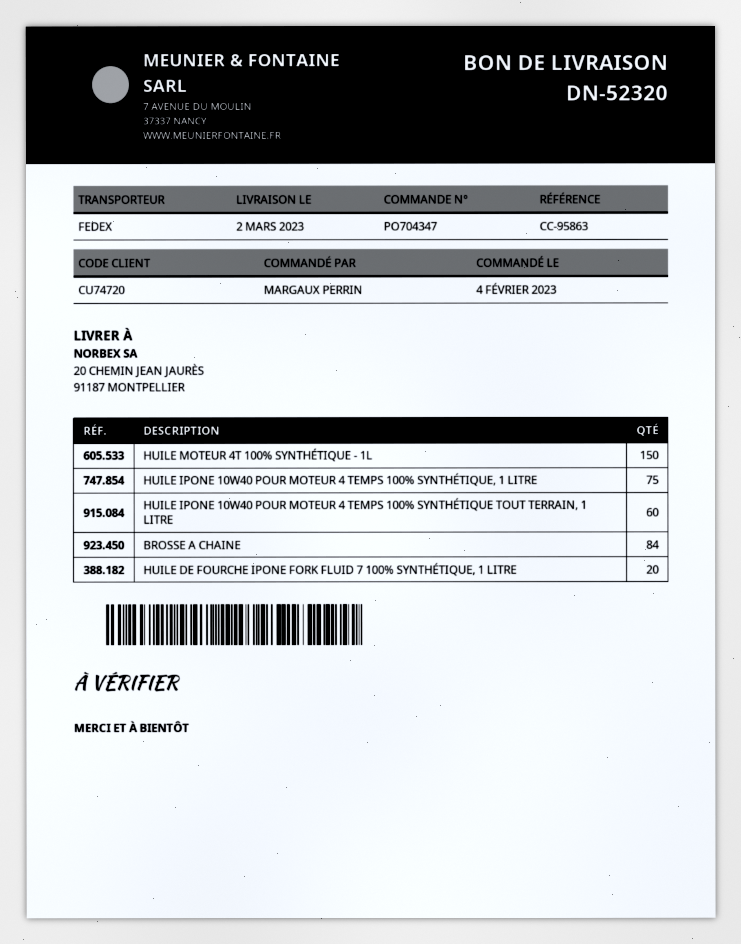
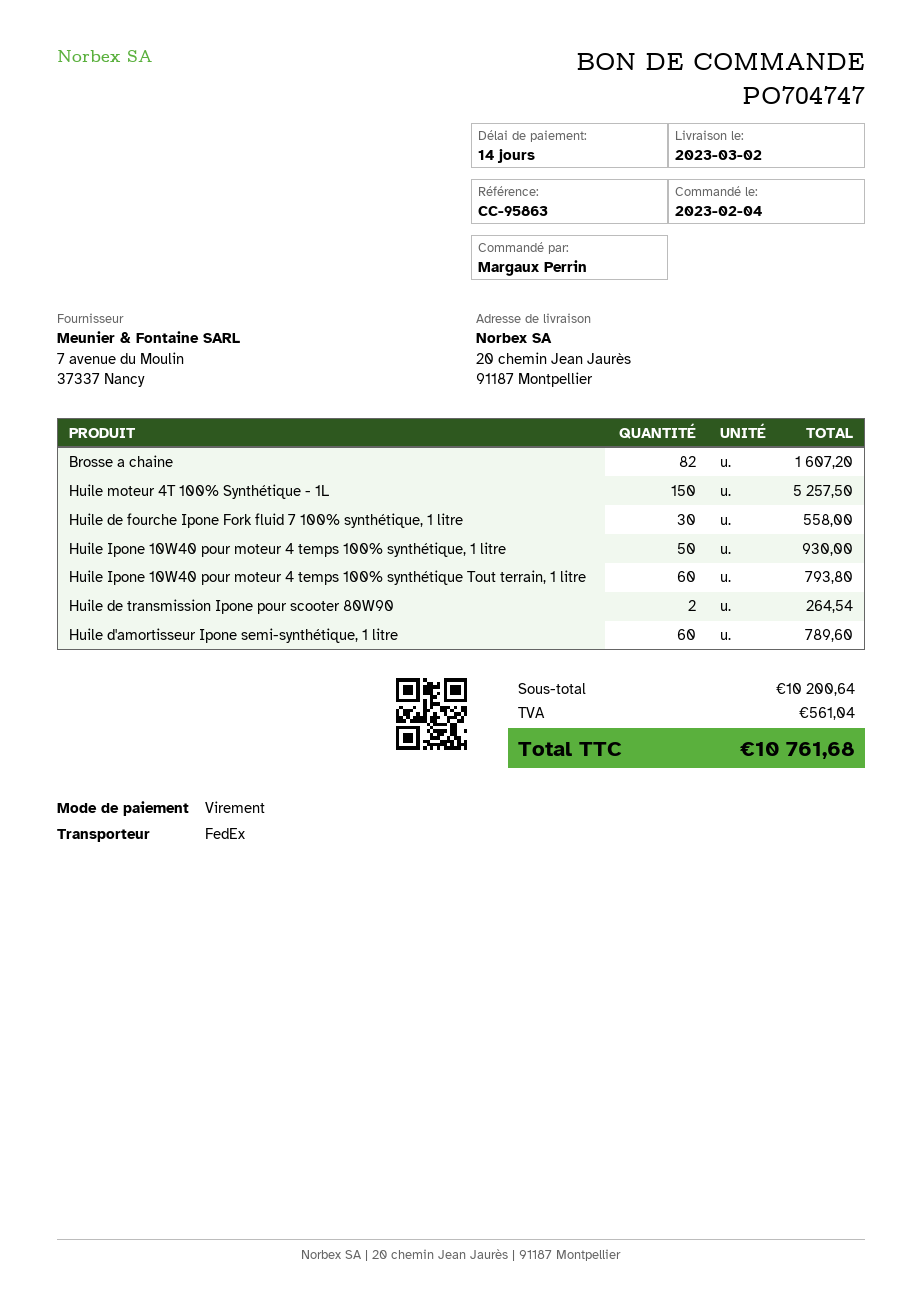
order number: PO704347 -> PO704747
HUILE IPONE 10W40 POUR MOTEUR 4 TEMPS 100% SYNTHÉTIQUE, 1 LITRE: 75 -> 50
BROSSE A CHAINE: 84 -> 82
HUILE DE FOURCHE IPONE FORK FLUID 7 100% SYNTHÉTIQUE, 1 LITRE: 20 -> 30
Huile de transmission Ipone pour scooter 80W90: none -> 2
Huile d'amortisseur Ipone semi-synthétique, 1 litre: none -> 60

